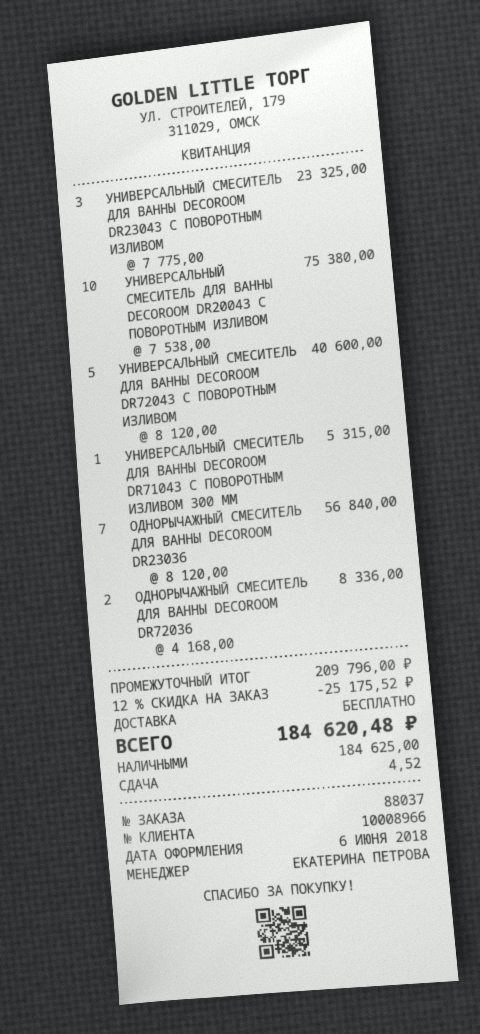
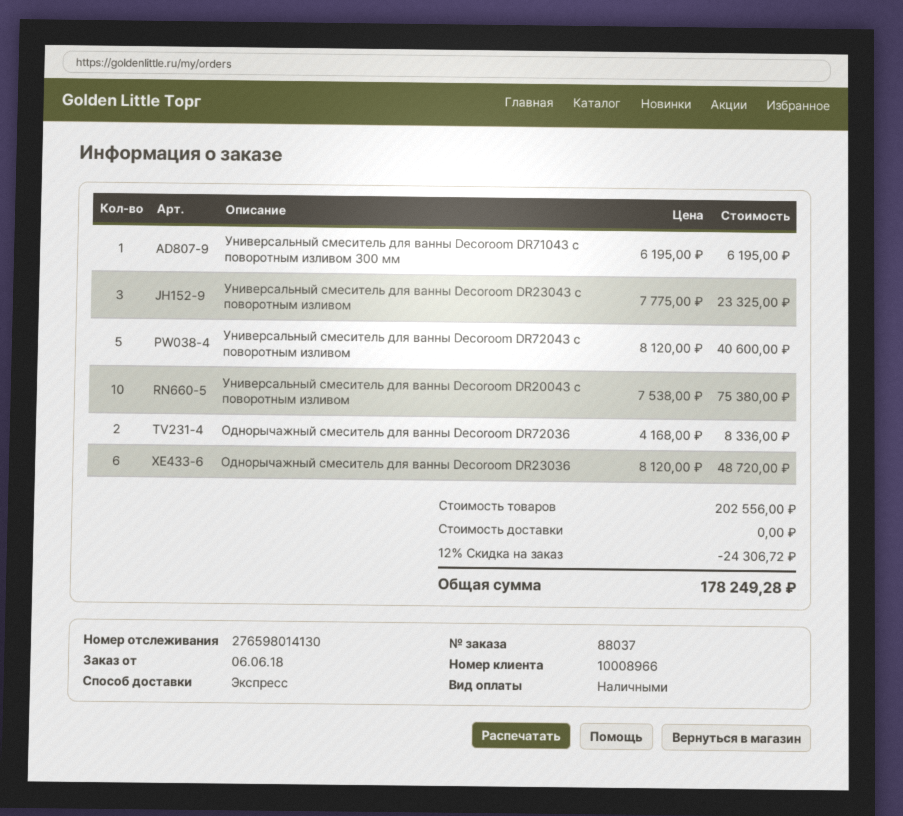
УНИВЕРСАЛЬНЫЙ СМЕСИТЕЛЬ ДЛЯ ВАННЫ DECOROOM DR71043 С ПОВОРОТНЫМ ИЗЛИВОМ 300 ММ: 1 x 5315.00 = 5315.00 -> 1 x 6195.00 = 6195.00
ОДНОРЫЧАЖНЫЙ СМЕСИТЕЛЬ ДЛЯ ВАННЫ DECOROOM DR23036: 7 x 8120.00 = 56840.00 -> 6 x 8120.00 = 48720.00
subtotal: 209796.00 -> 202556.00
discount: 12% = 25175.52 -> 12% = 24306.72
total: 184620.48 -> 178249.28

